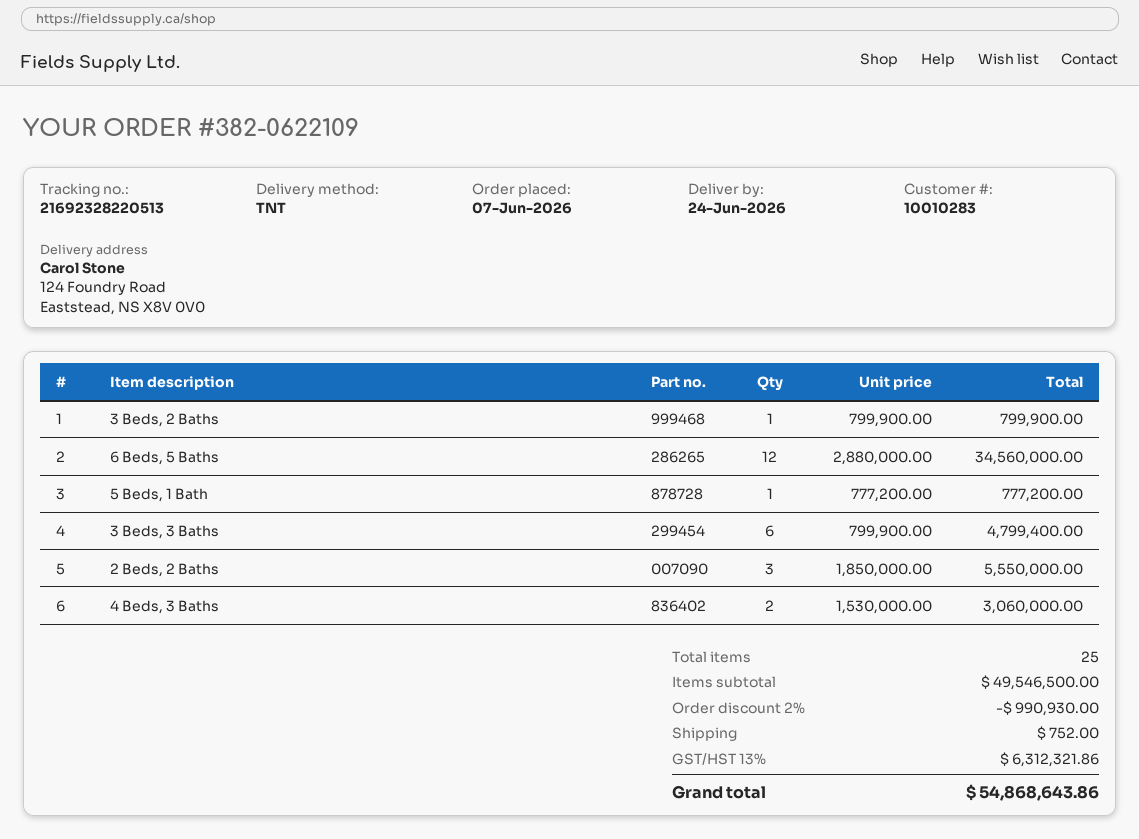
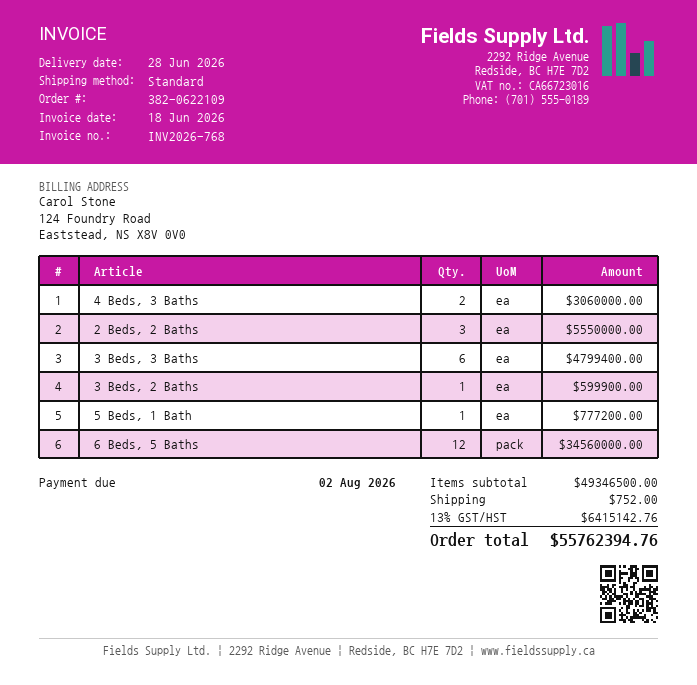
delivery date: 2026-06-24 -> 2026-06-28
shipping method: TNT -> standard
3 Beds, 2 Baths: 1 for 799900.00 -> 1 for 599900.00
subtotal: 49546500.00 -> 49346500.00
discount: 2% = 990930.00 -> none
tax: 13% = 6312321.86 -> 13% = 6415142.76
total: 54868643.86 -> 55762394.76

